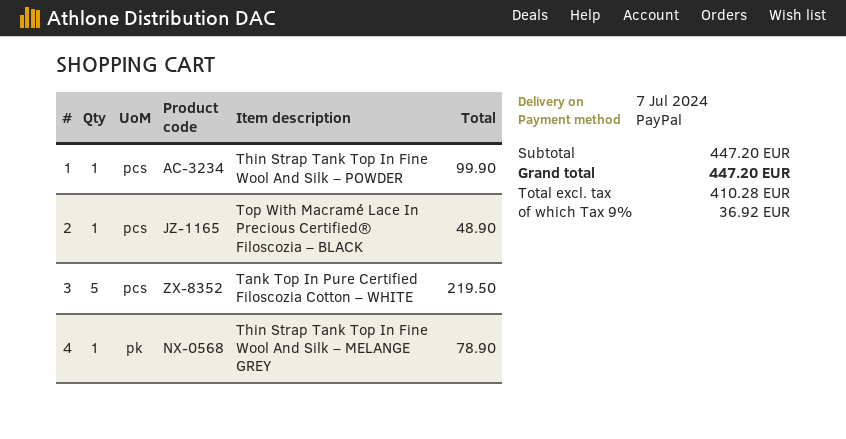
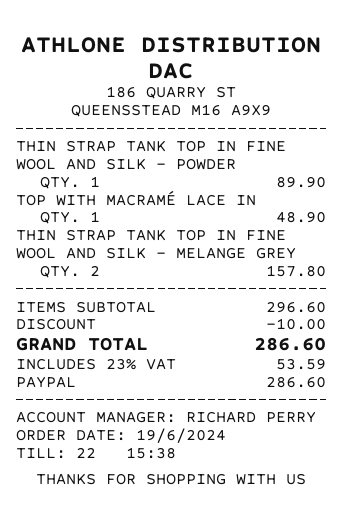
Thin Strap Tank Top In Fine Wool And Silk – POWDER: 1 for 99.90 -> 1 for 89.90
Tank Top In Pure Certified Filoscozia Cotton – WHITE: 5 for 219.50 -> none
Thin Strap Tank Top In Fine Wool And Silk – MELANGE GREY: 1 for 78.90 -> 2 for 157.80
subtotal: 447.20 -> 296.60
discount: none -> 10.00
tax: 9% = 36.92 -> 23% = 53.59
total: 447.20 -> 286.60

